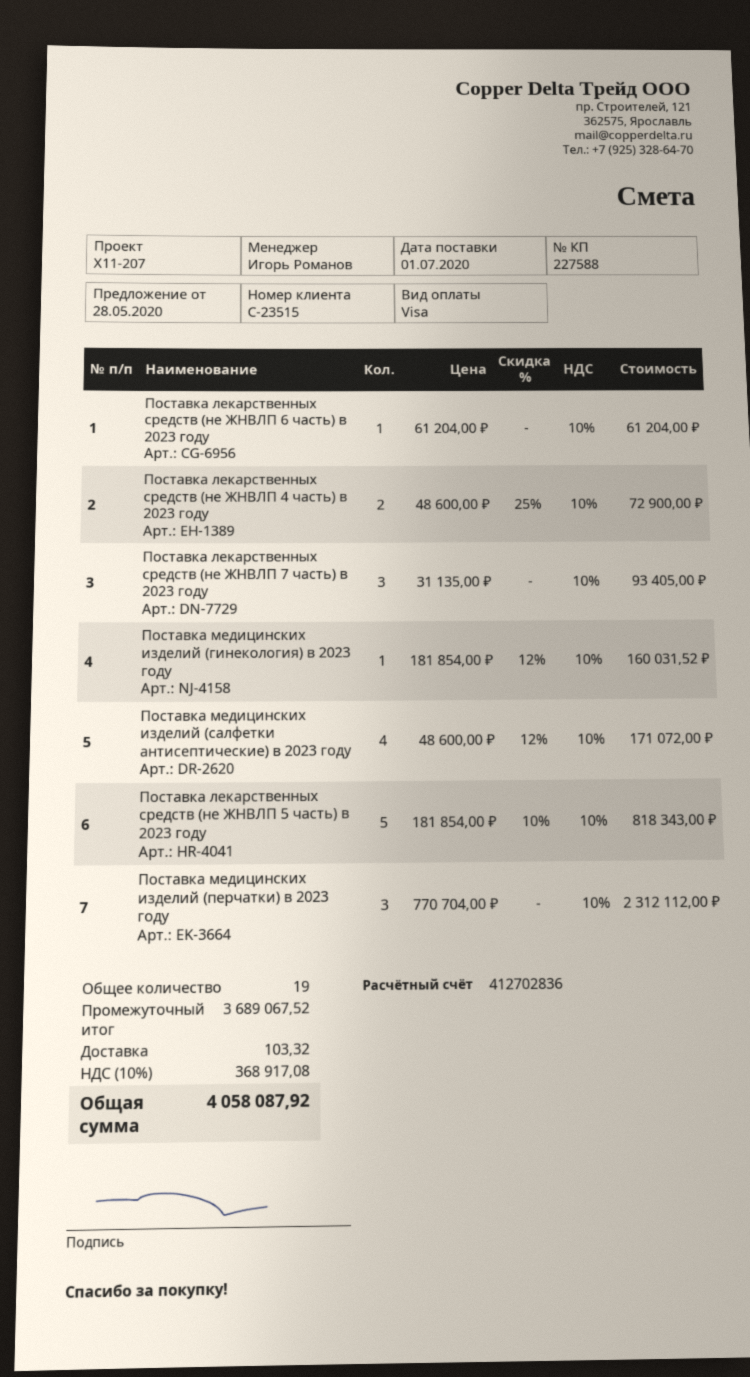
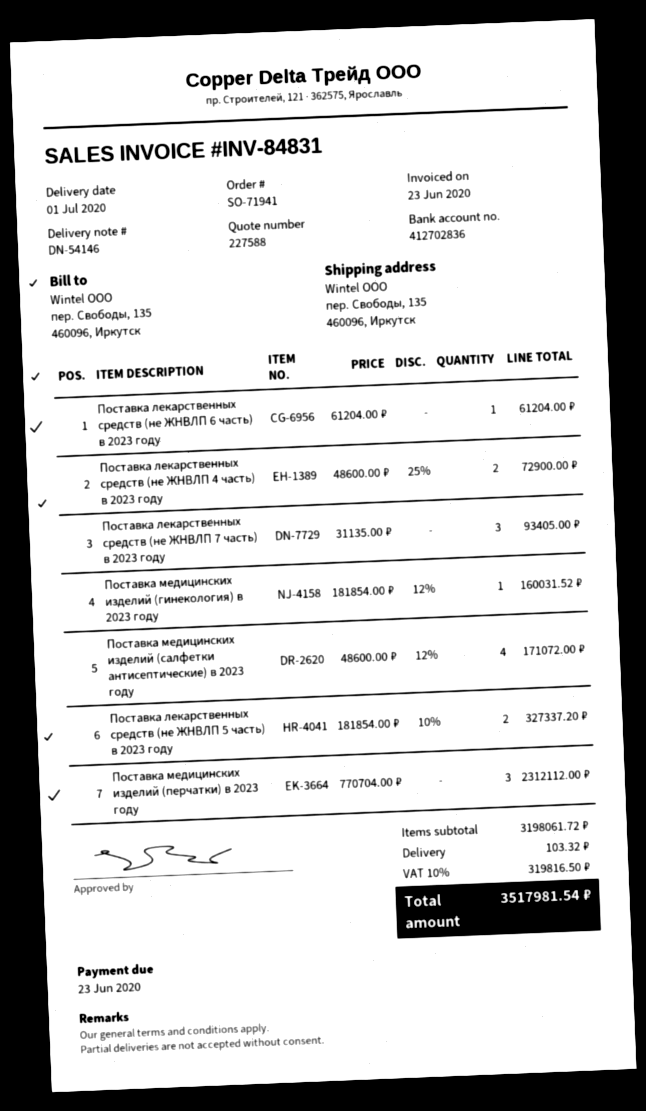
Поставка лекарственных средств (не ЖНВЛП 5 часть) в 2023 году: 5 x 181854.00 - 10% = 818343.00 -> 2 x 181854.00 - 10% = 327337.20
subtotal: 3689067.52 -> 3198061.72
tax: 10% = 368917.08 -> 10% = 319816.50
total: 4058087.92 -> 3517981.54

